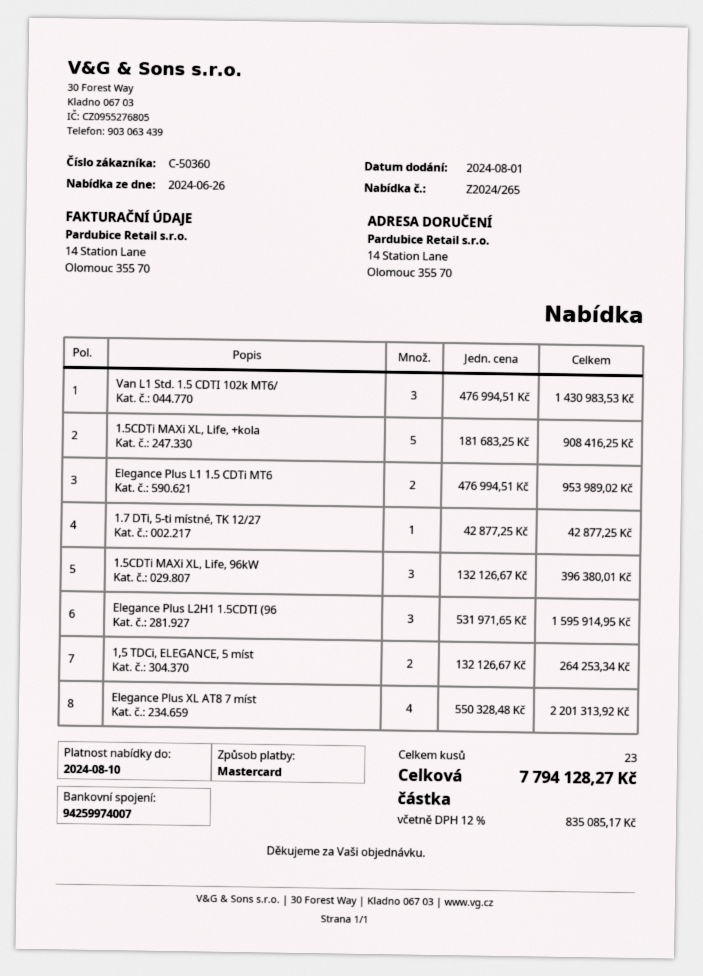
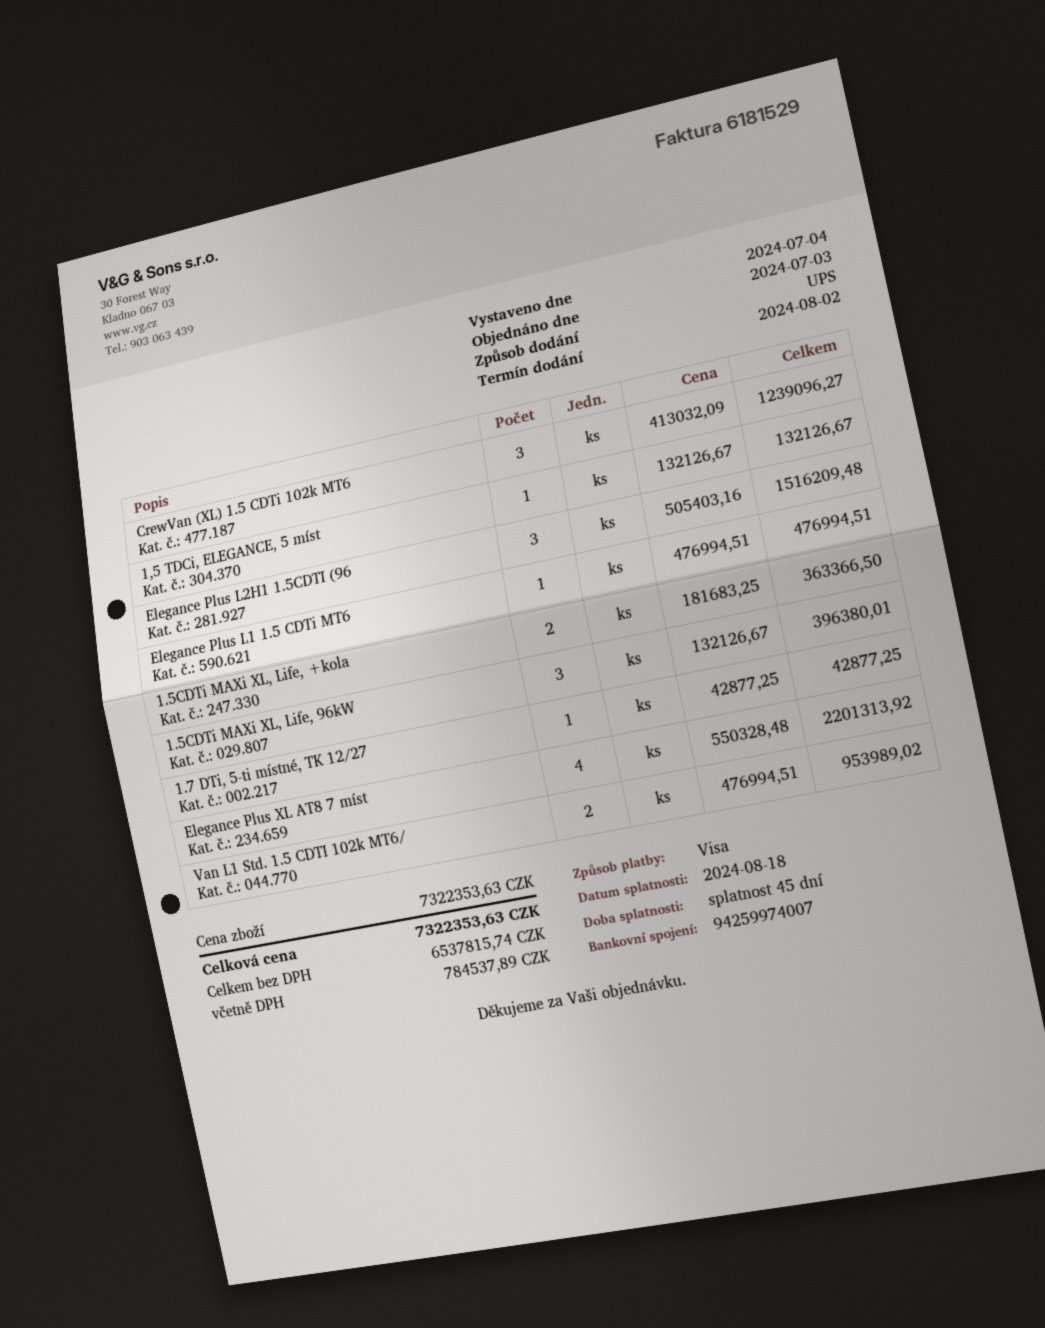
delivery date: 2024-08-01 -> 2024-08-02
payment method: Mastercard -> Visa
Van L1 Std. 1.5 CDTI 102k MT6/: 3 x 476994.51 = 1430983.53 -> 2 x 476994.51 = 953989.02
1.5CDTi MAXi XL, Life, +kola: 5 x 181683.25 = 908416.25 -> 2 x 181683.25 = 363366.50
Elegance Plus L1 1.5 CDTi MT6: 2 x 476994.51 = 953989.02 -> 1 x 476994.51 = 476994.51
Elegance Plus L2H1 1.5CDTI (96: 3 x 531971.65 = 1595914.95 -> 3 x 505403.16 = 1516209.48
1,5 TDCi, ELEGANCE, 5 míst: 2 x 132126.67 = 264253.34 -> 1 x 132126.67 = 132126.67
CrewVan (XL) 1.5 CDTi 102k MT6: none -> 3 x 413032.09 = 1239096.27
tax: 835085.17 -> 784537.89
total: 7794128.27 -> 7322353.63

